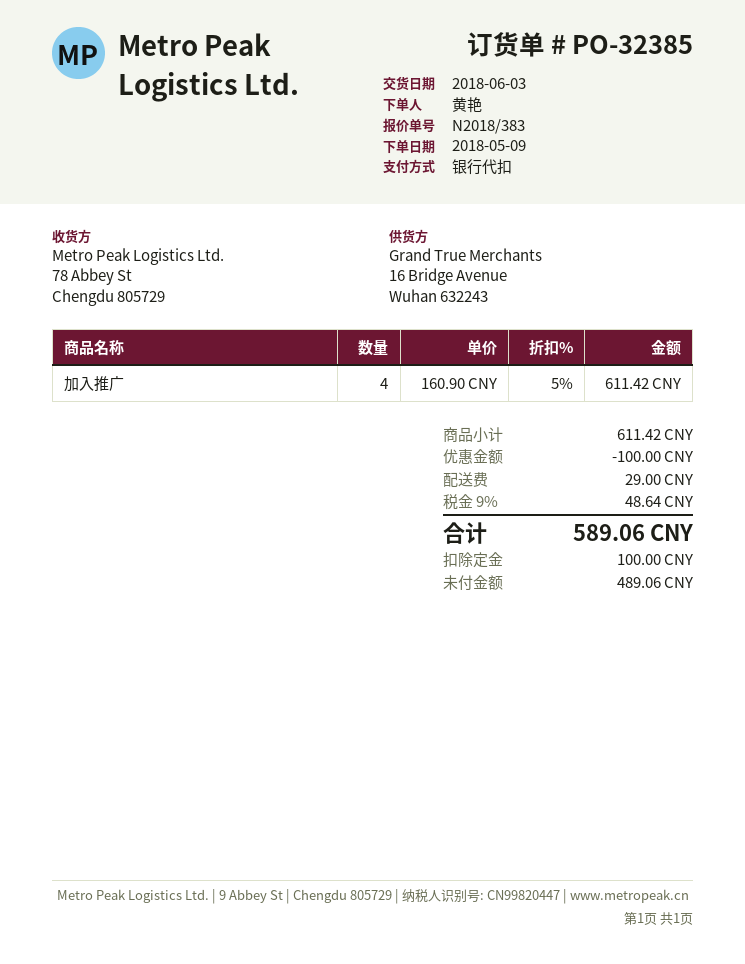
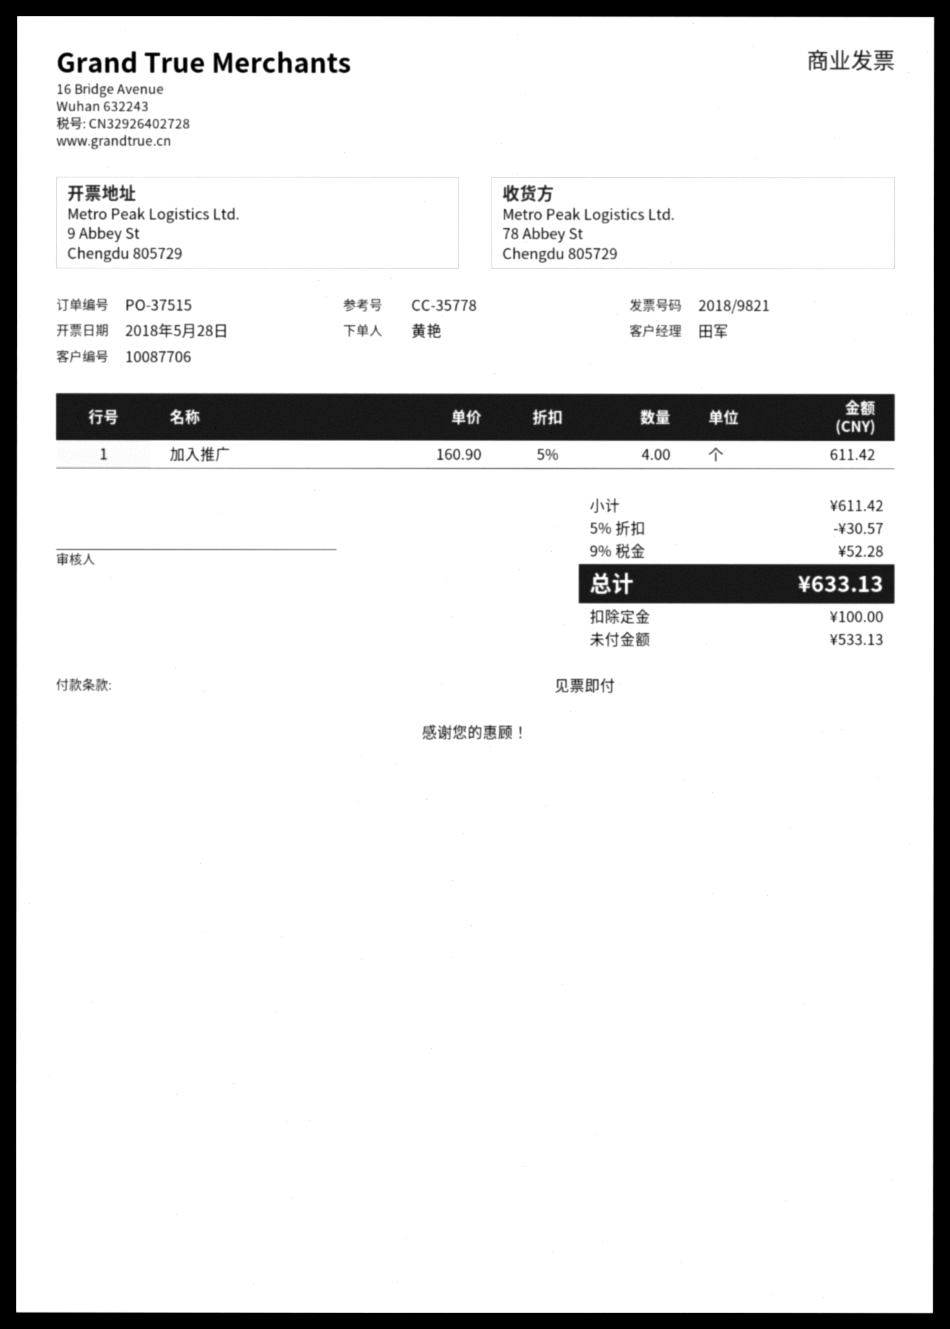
order number: PO-32385 -> PO-37515
discount: 100.00 -> 30.57
shipping: 29.00 -> none
tax: 9% = 48.64 -> 9% = 52.28
total: 589.06 -> 633.13
balance: 489.06 -> 533.13

